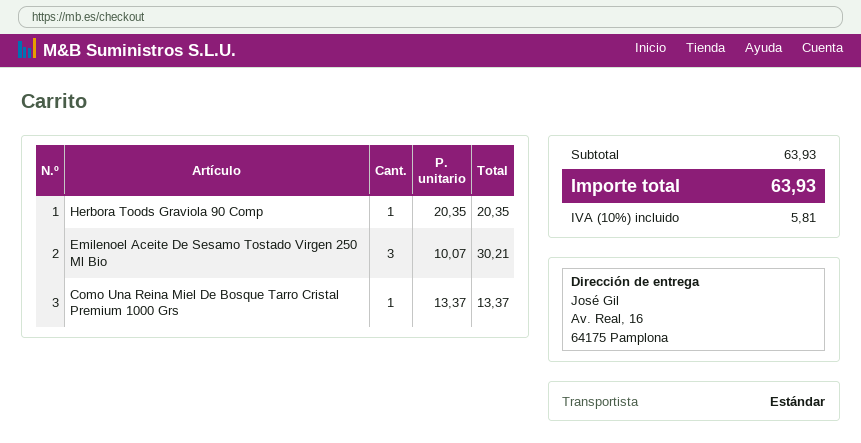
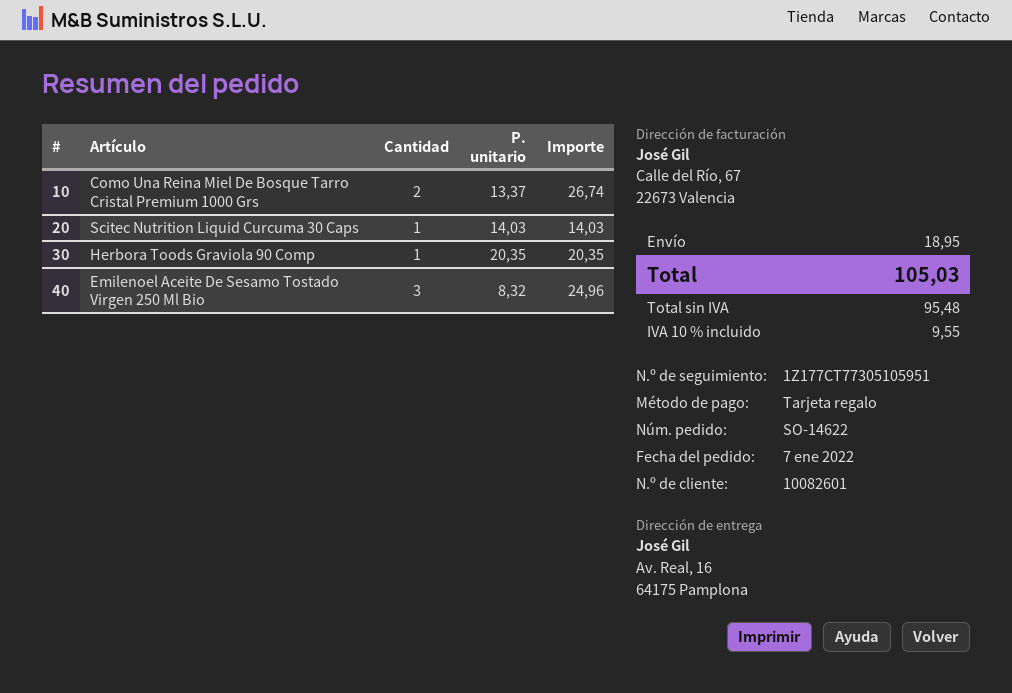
Emilenoel Aceite De Sesamo Tostado Virgen 250 Ml Bio: 3 x 10.07 = 30.21 -> 3 x 8.32 = 24.96
Como Una Reina Miel De Bosque Tarro Cristal Premium 1000 Grs: 1 x 13.37 = 13.37 -> 2 x 13.37 = 26.74
Scitec Nutrition Liquid Curcuma 30 Caps: none -> 1 x 14.03 = 14.03
shipping: none -> 18.95
tax: 10% = 5.81 -> 10% = 9.55
total: 63.93 -> 105.03

